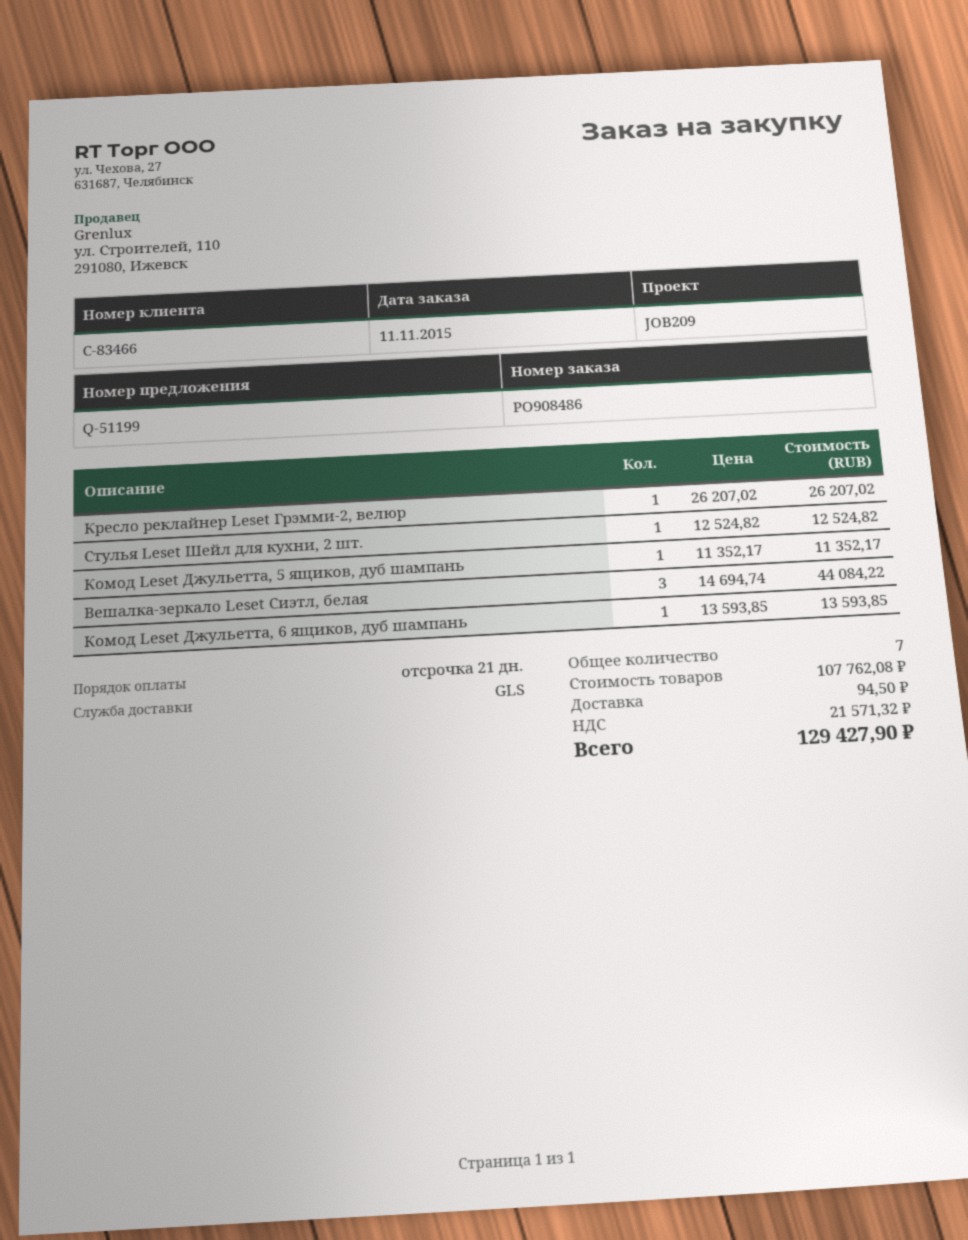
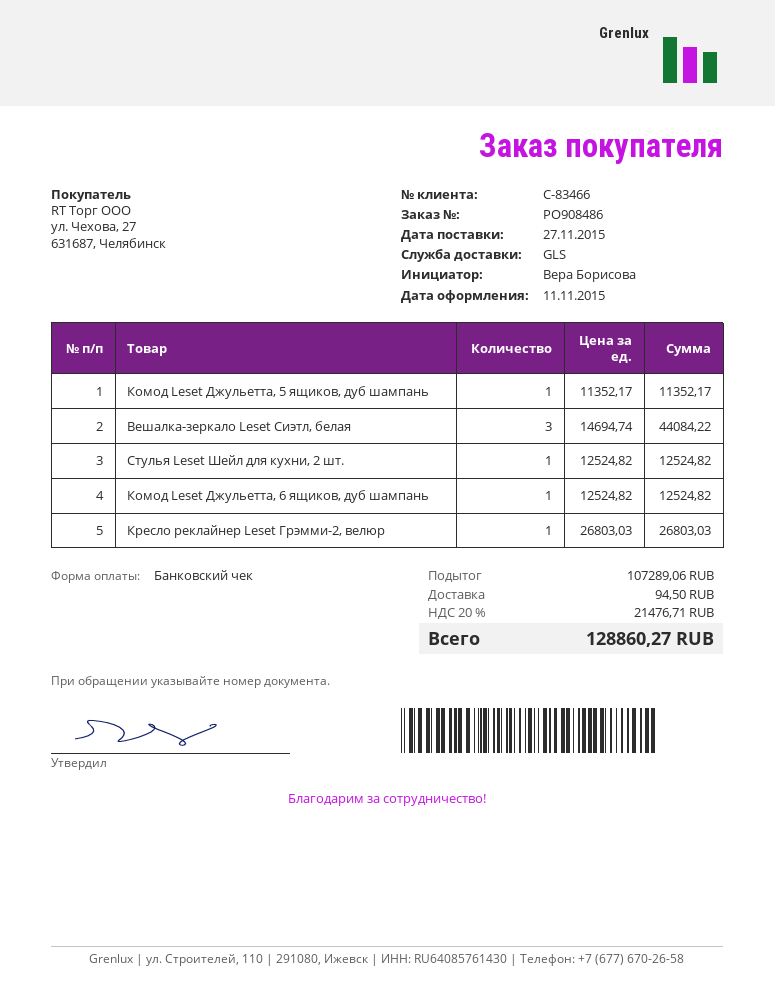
Кресло реклайнер Leset Грэмми-2, велюр: 1 x 26207.02 = 26207.02 -> 1 x 26803.03 = 26803.03
Комод Leset Джульетта, 6 ящиков, дуб шампань: 1 x 13593.85 = 13593.85 -> 1 x 12524.82 = 12524.82
subtotal: 107762.08 -> 107289.06
tax: 21571.32 -> 21476.71
total: 129427.90 -> 128860.27

